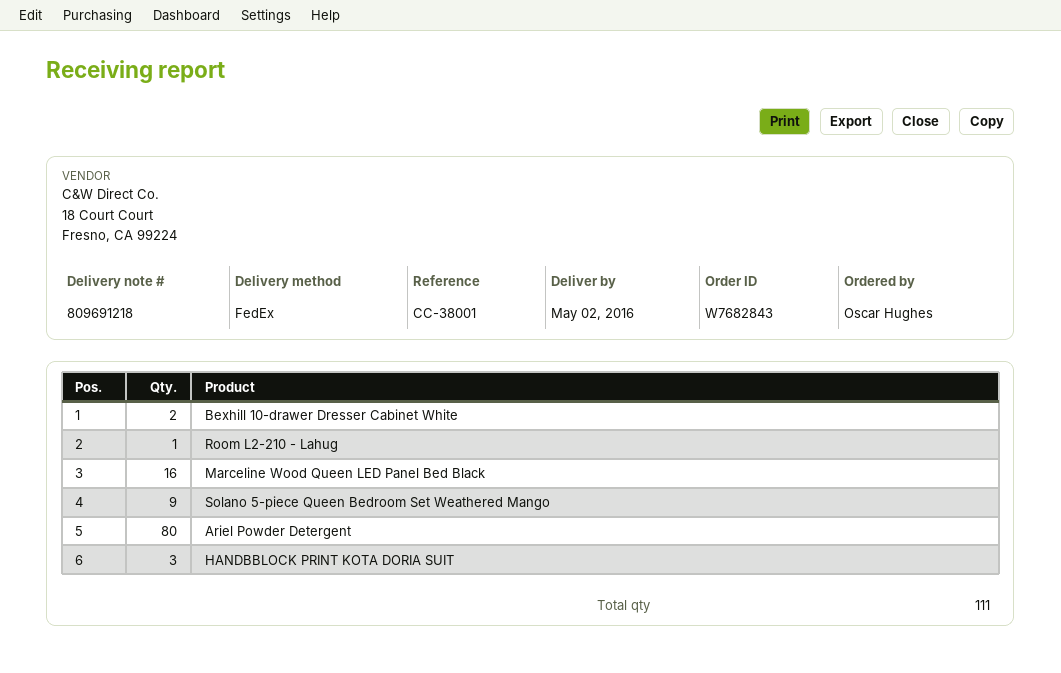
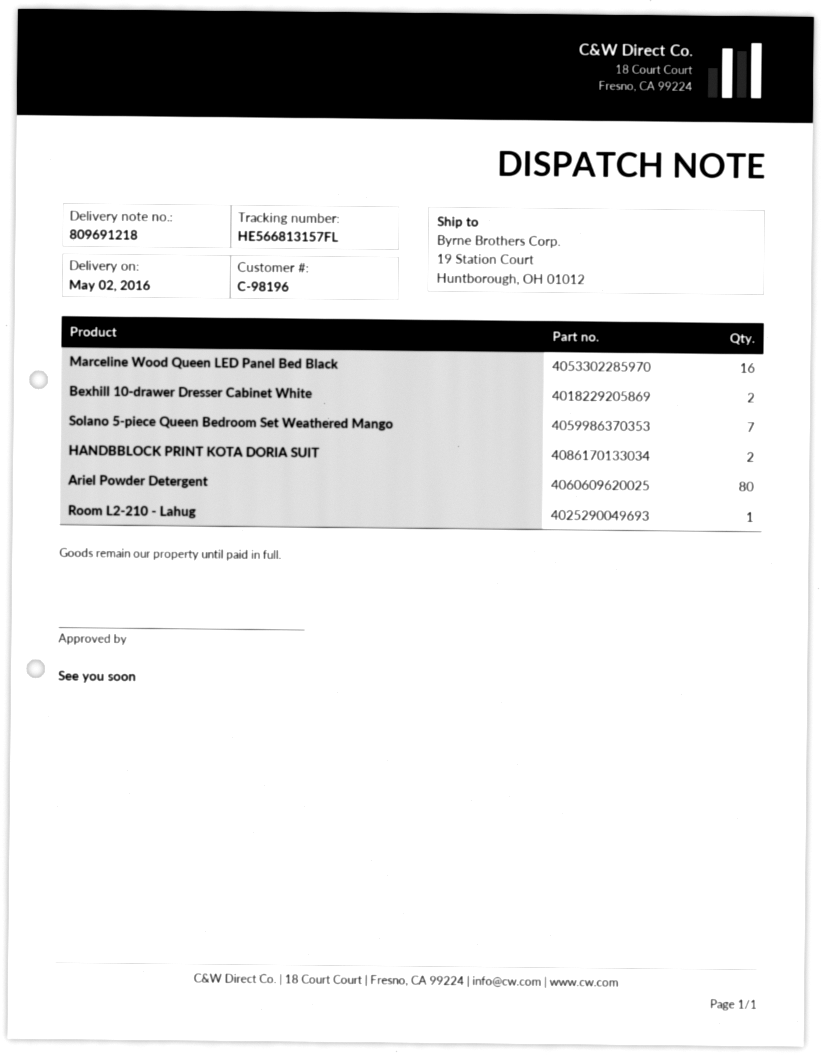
Solano 5-piece Queen Bedroom Set Weathered Mango: 9 -> 7
HANDBBLOCK PRINT KOTA DORIA SUIT: 3 -> 2

